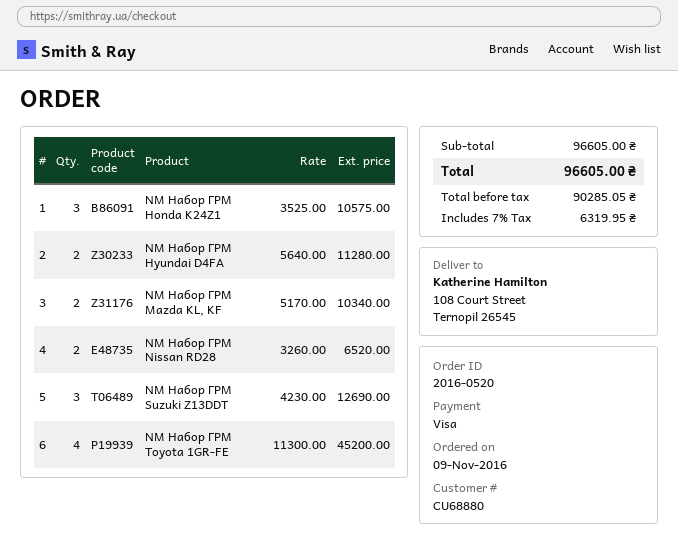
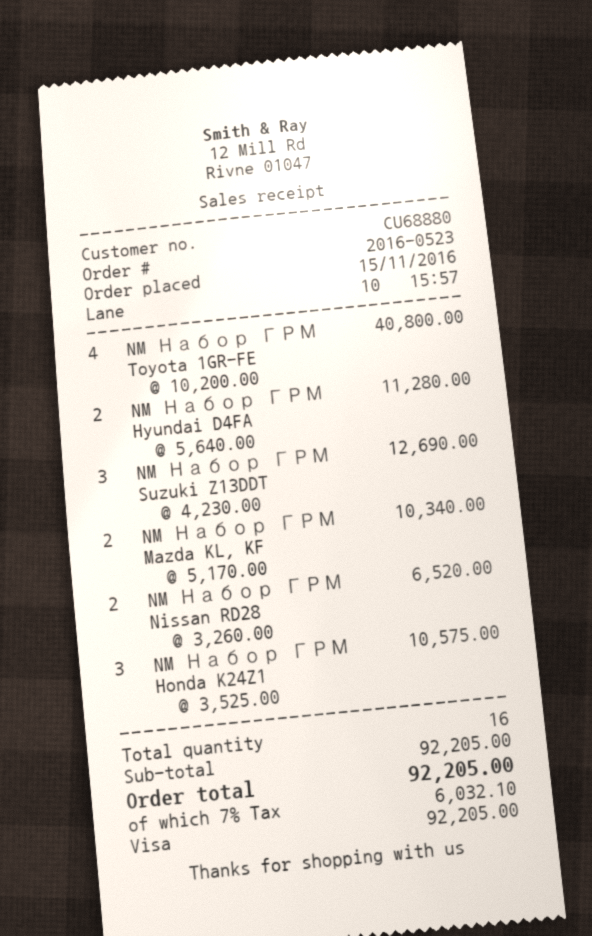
order number: 2016-0520 -> 2016-0523
order date: 2016-11-09 -> 2016-11-15
NM Набор ГРМ Toyota 1GR-FE: 4 x 11300.00 = 45200.00 -> 4 x 10200.00 = 40800.00
subtotal: 96605.00 -> 92205.00
tax: 7% = 6319.95 -> 7% = 6032.10
total: 96605.00 -> 92205.00

